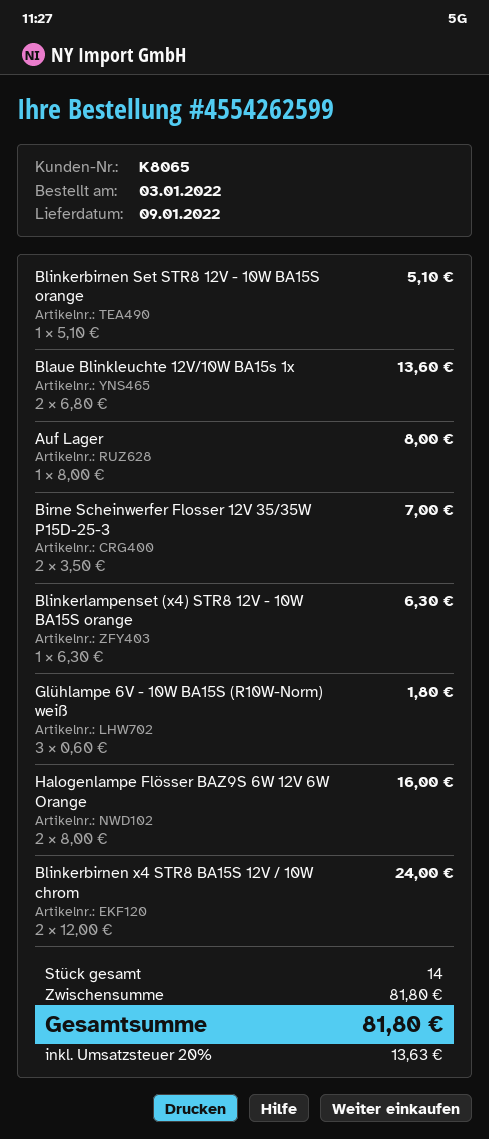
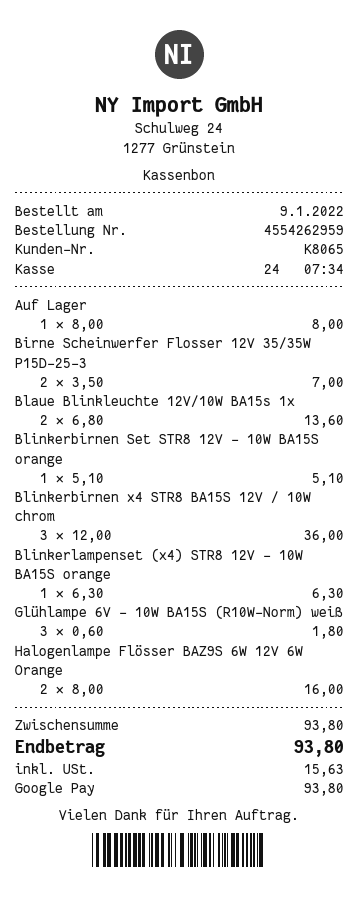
order number: 4554262599 -> 4554262959
order date: 2022-01-03 -> 2022-01-09
Blinkerbirnen x4 STR8 BA15S 12V / 10W chrom: 2 x 12.00 = 24.00 -> 3 x 12.00 = 36.00
subtotal: 81.80 -> 93.80
tax: 13.63 -> 15.63
total: 81.80 -> 93.80

